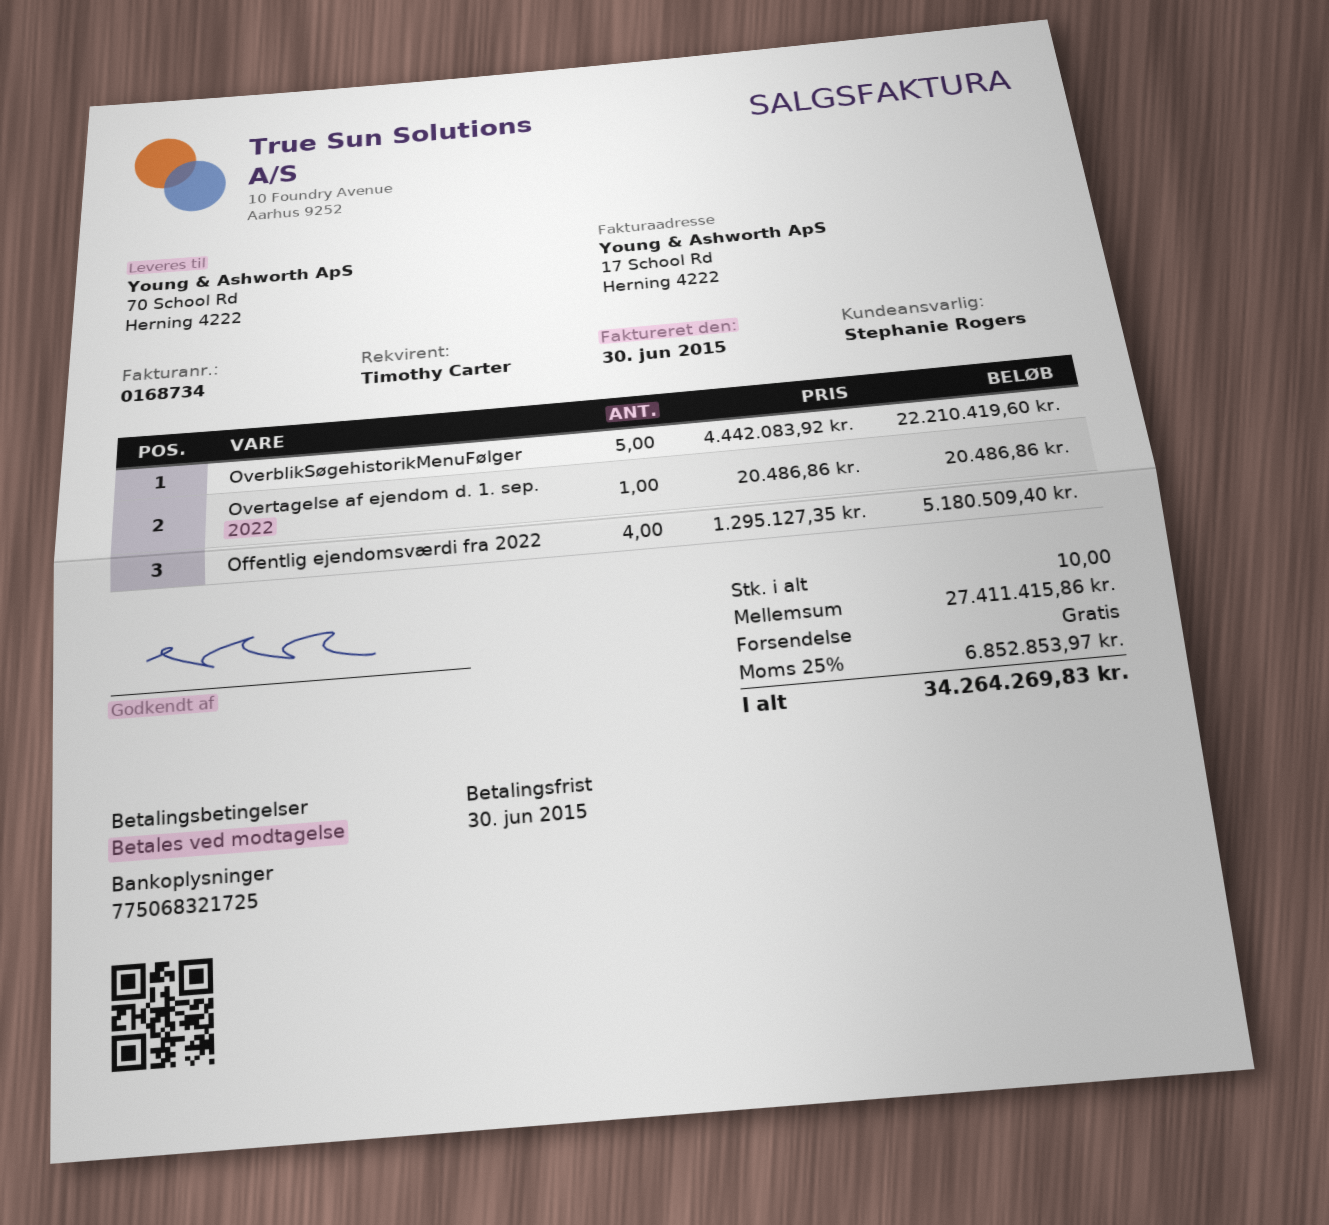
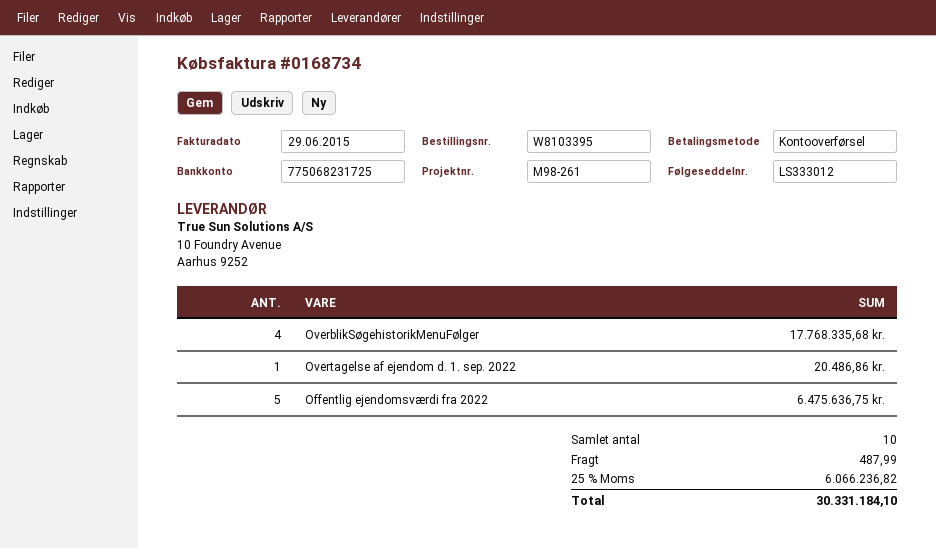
invoice date: 2015-06-30 -> 2015-06-29
bank account: 775068321725 -> 775068231725
OverblikSøgehistorikMenuFølger: 5 for 22210419.60 -> 4 for 17768335.68
Offentlig ejendomsværdi fra 2022: 4 for 5180509.40 -> 5 for 6475636.75
shipping: 0.00 -> 487.99
tax: 25% = 6852853.97 -> 25% = 6066236.82
total: 34264269.83 -> 30331184.10

